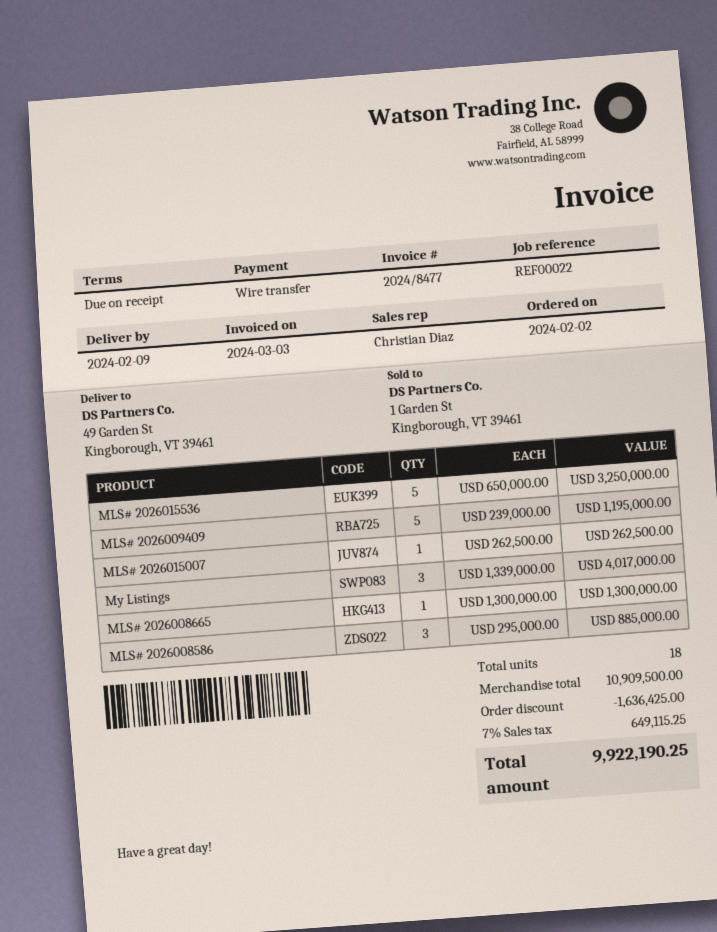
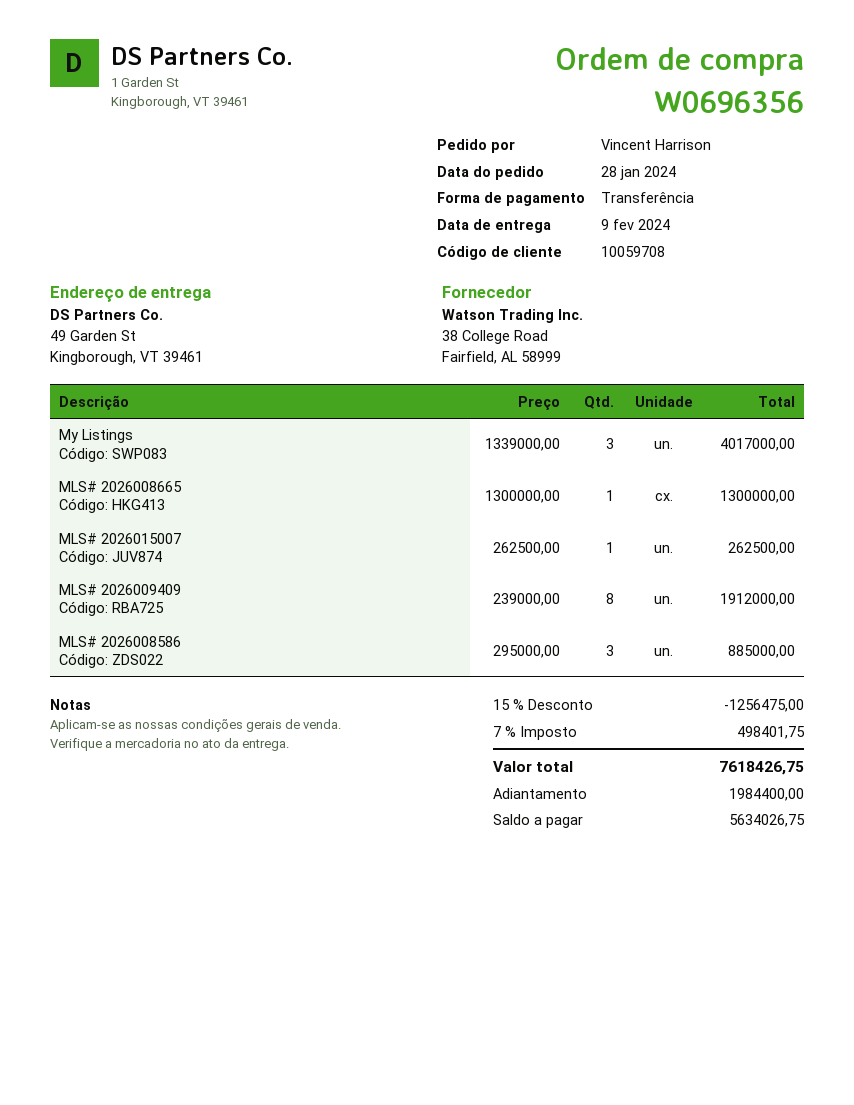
order date: 2024-02-02 -> 2024-01-28
MLS# 2026015536: 5 x 650000.00 = 3250000.00 -> none
MLS# 2026009409: 5 x 239000.00 = 1195000.00 -> 8 x 239000.00 = 1912000.00
discount: 1636425.00 -> 1256475.00
tax: 7% = 649115.25 -> 7% = 498401.75
total: 9922190.25 -> 7618426.75

